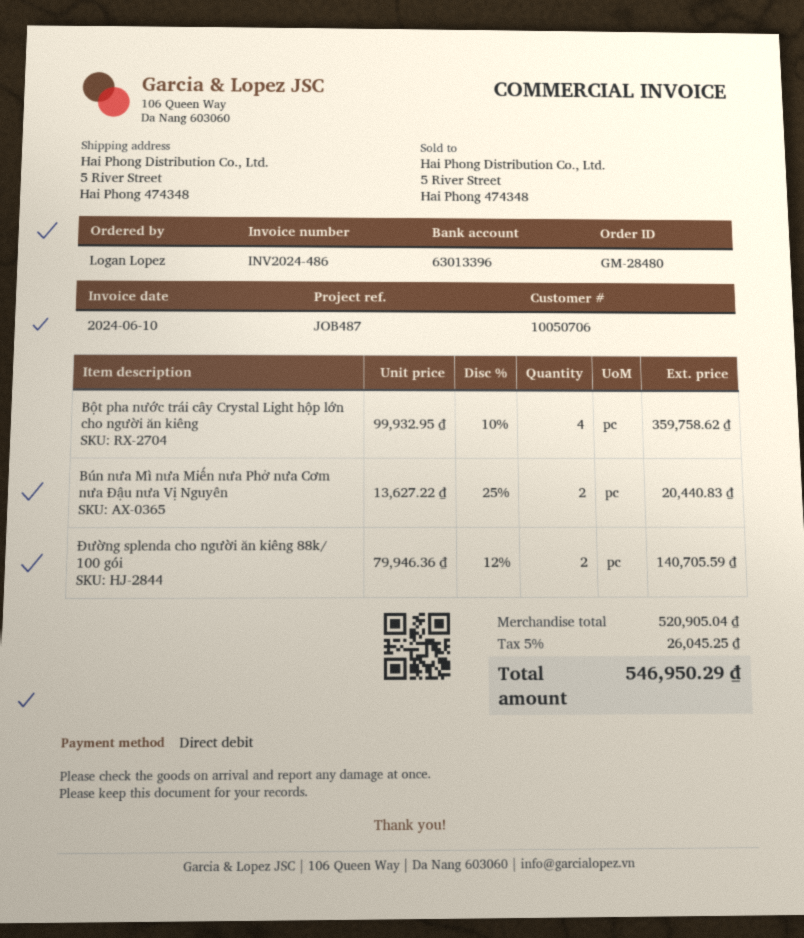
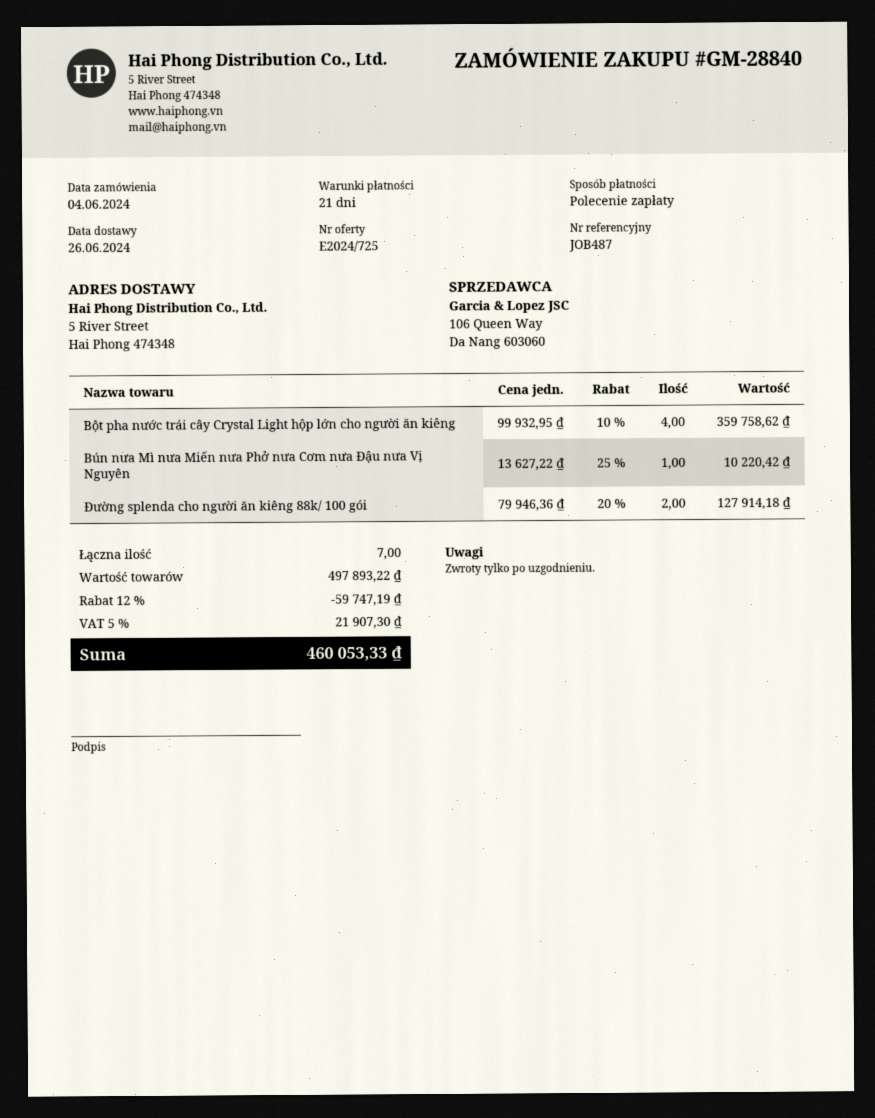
order number: GM-28480 -> GM-28840
Bún nưa Mì nưa Miến nưa Phở nưa Cơm nưa Đậu nưa Vị Nguyên: 2 x 13627.22 - 25% = 20440.83 -> 1 x 13627.22 - 25% = 10220.42
Đường splenda cho người ăn kiêng 88k/ 100 gói: 2 x 79946.36 - 12% = 140705.59 -> 2 x 79946.36 - 20% = 127914.18
subtotal: 520905.04 -> 497893.22
discount: none -> 12% = 59747.19
tax: 5% = 26045.25 -> 5% = 21907.30
total: 546950.29 -> 460053.33

